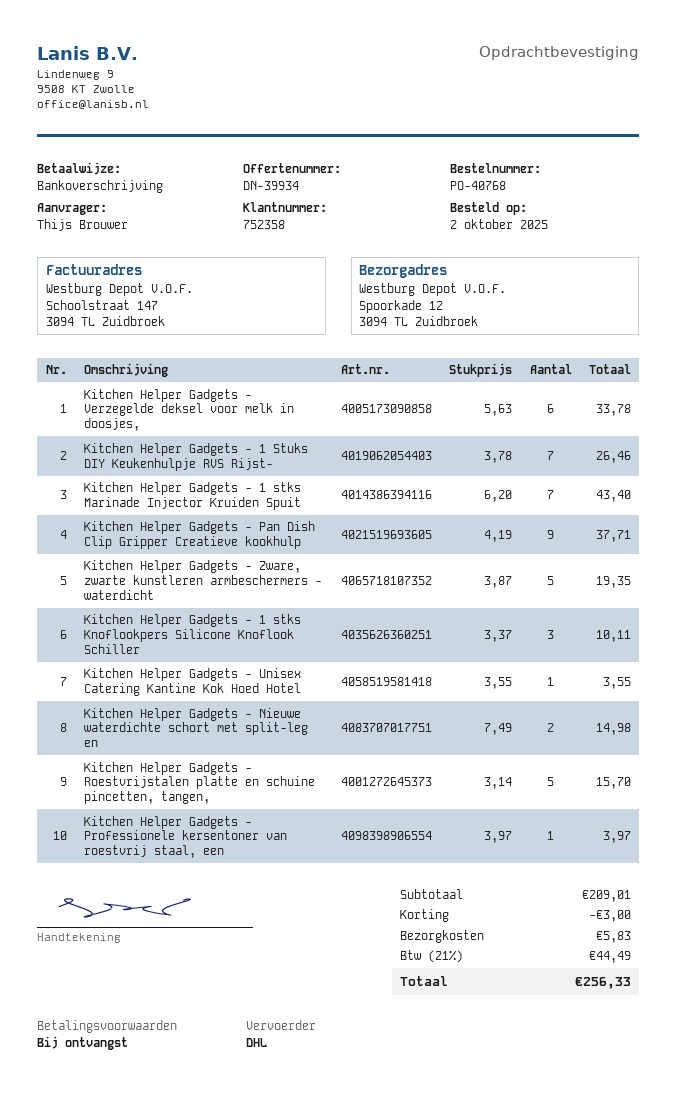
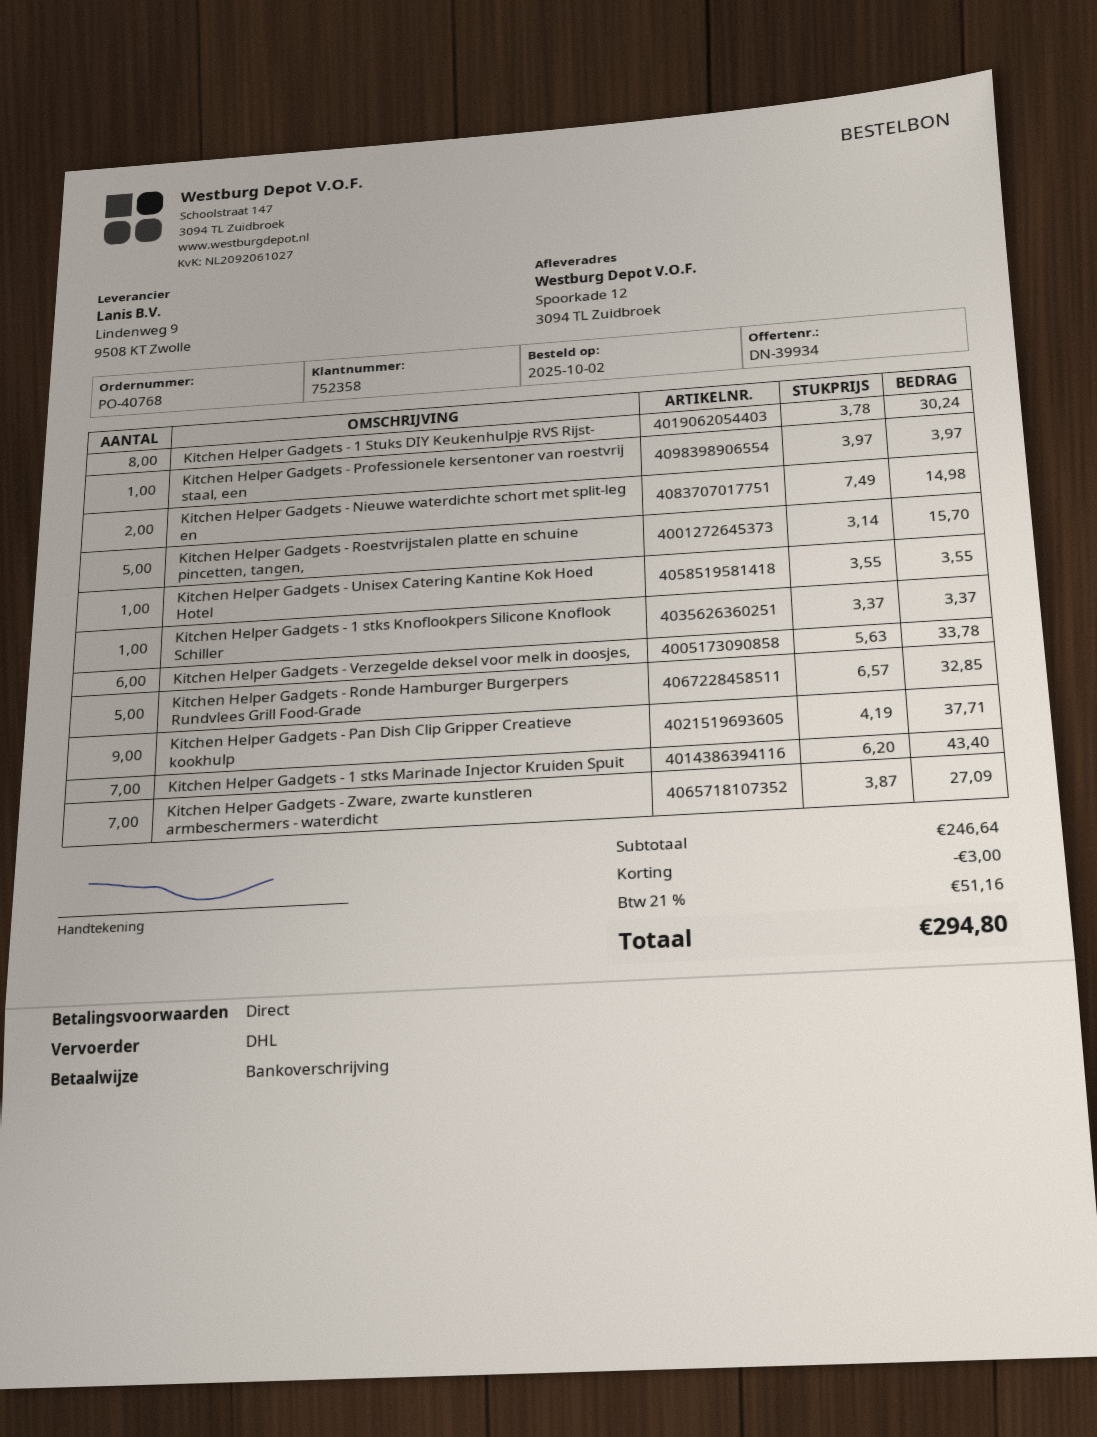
Kitchen Helper Gadgets - 1 Stuks DIY Keukenhulpje RVS Rijst-: 7 x 3.78 = 26.46 -> 8 x 3.78 = 30.24
Kitchen Helper Gadgets - Zware, zwarte kunstleren armbeschermers - waterdicht: 5 x 3.87 = 19.35 -> 7 x 3.87 = 27.09
Kitchen Helper Gadgets - 1 stks Knoflookpers Silicone Knoflook Schiller: 3 x 3.37 = 10.11 -> 1 x 3.37 = 3.37
Kitchen Helper Gadgets - Ronde Hamburger Burgerpers Rundvlees Grill Food-Grade: none -> 5 x 6.57 = 32.85
subtotal: 209.01 -> 246.64
shipping: 5.83 -> none
tax: 21% = 44.49 -> 21% = 51.16
total: 256.33 -> 294.80

